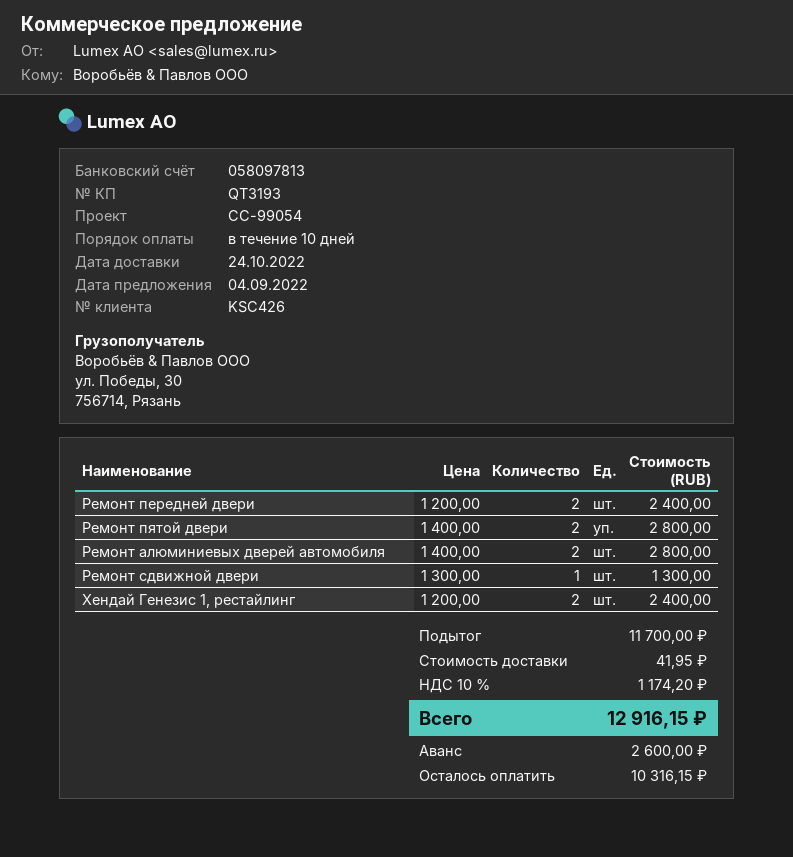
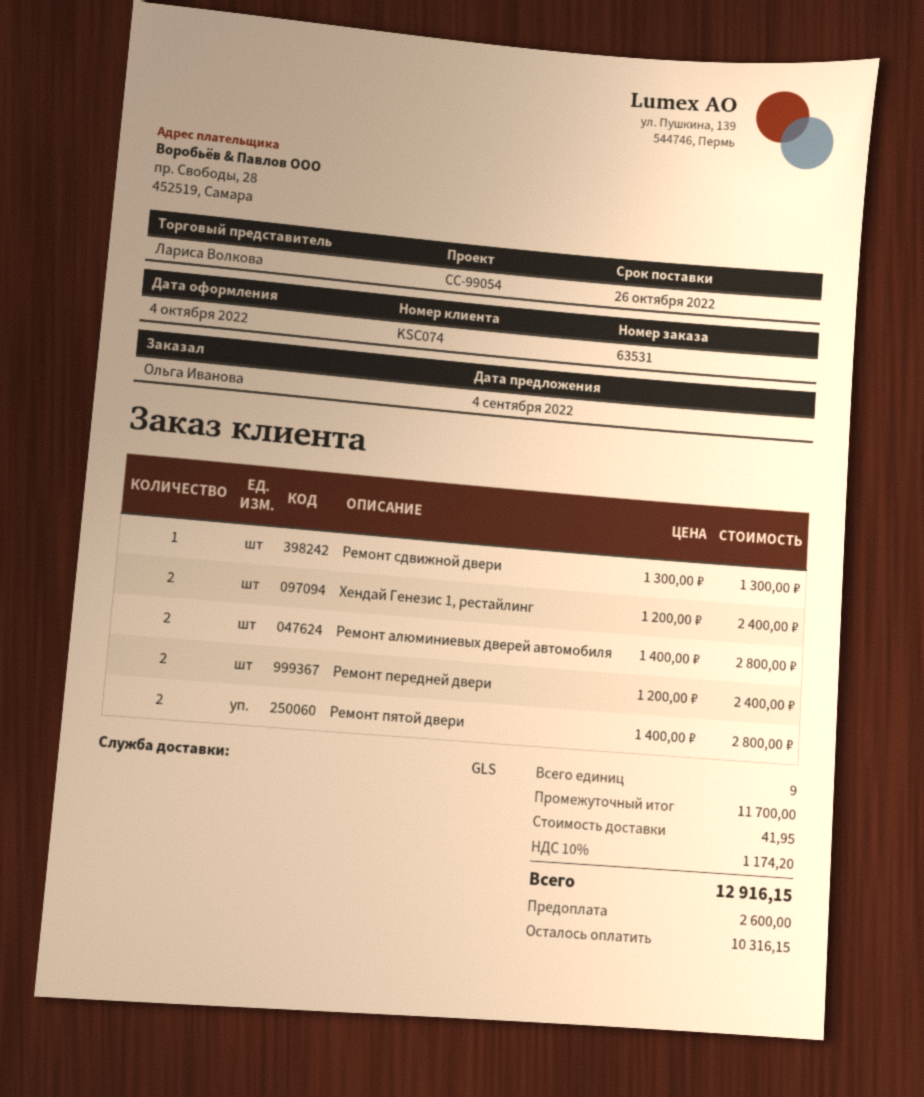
delivery date: 2022-10-24 -> 2022-10-26
customer number: KSC426 -> KSC074

